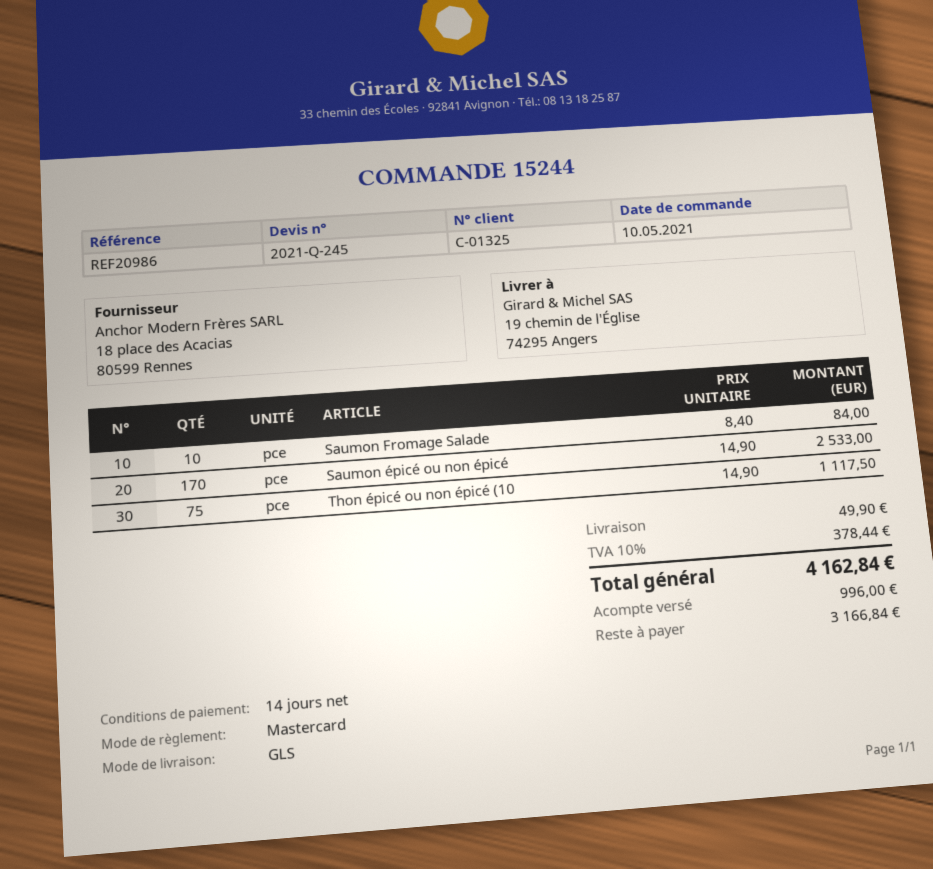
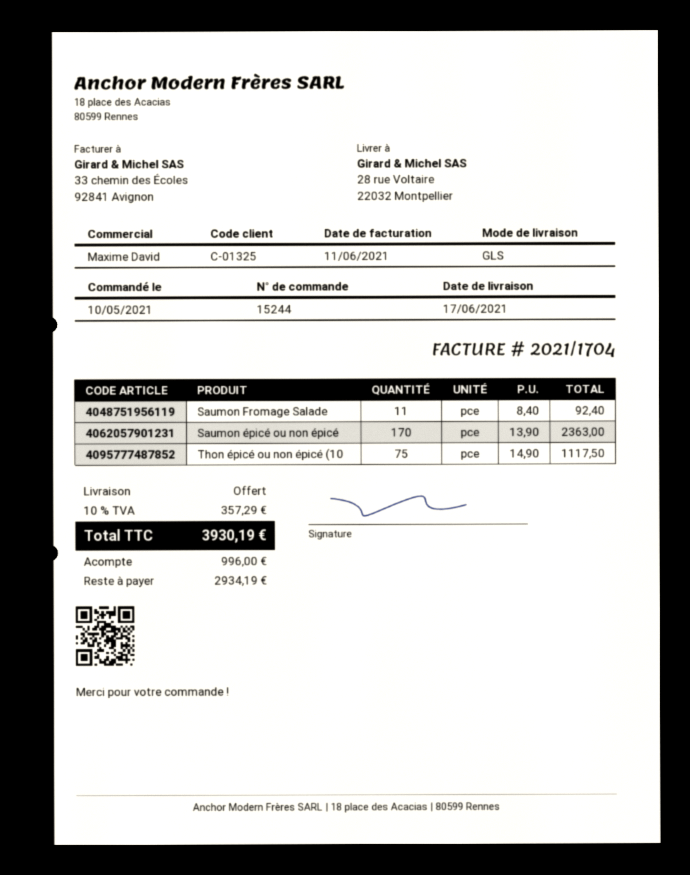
ship to: 19 chemin de l'Église, 74295 Angers -> 28 rue Voltaire, 22032 Montpellier
Saumon Fromage Salade: 10 x 8.40 = 84.00 -> 11 x 8.40 = 92.40
Saumon épicé ou non épicé: 170 x 14.90 = 2533.00 -> 170 x 13.90 = 2363.00
shipping: 49.90 -> 0.00
tax: 10% = 378.44 -> 10% = 357.29
total: 4162.84 -> 3930.19
balance: 3166.84 -> 2934.19

